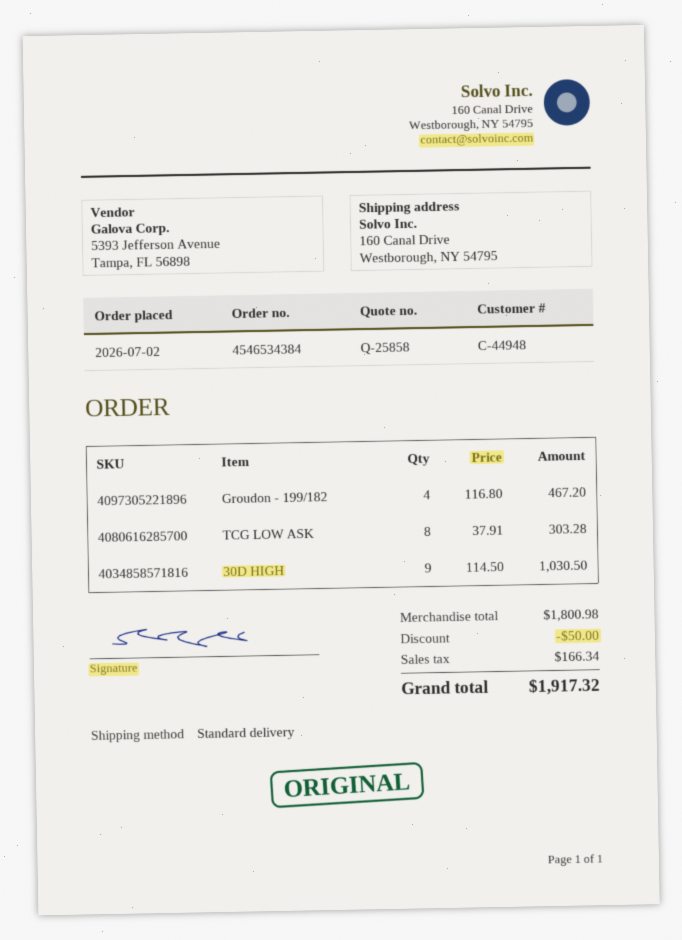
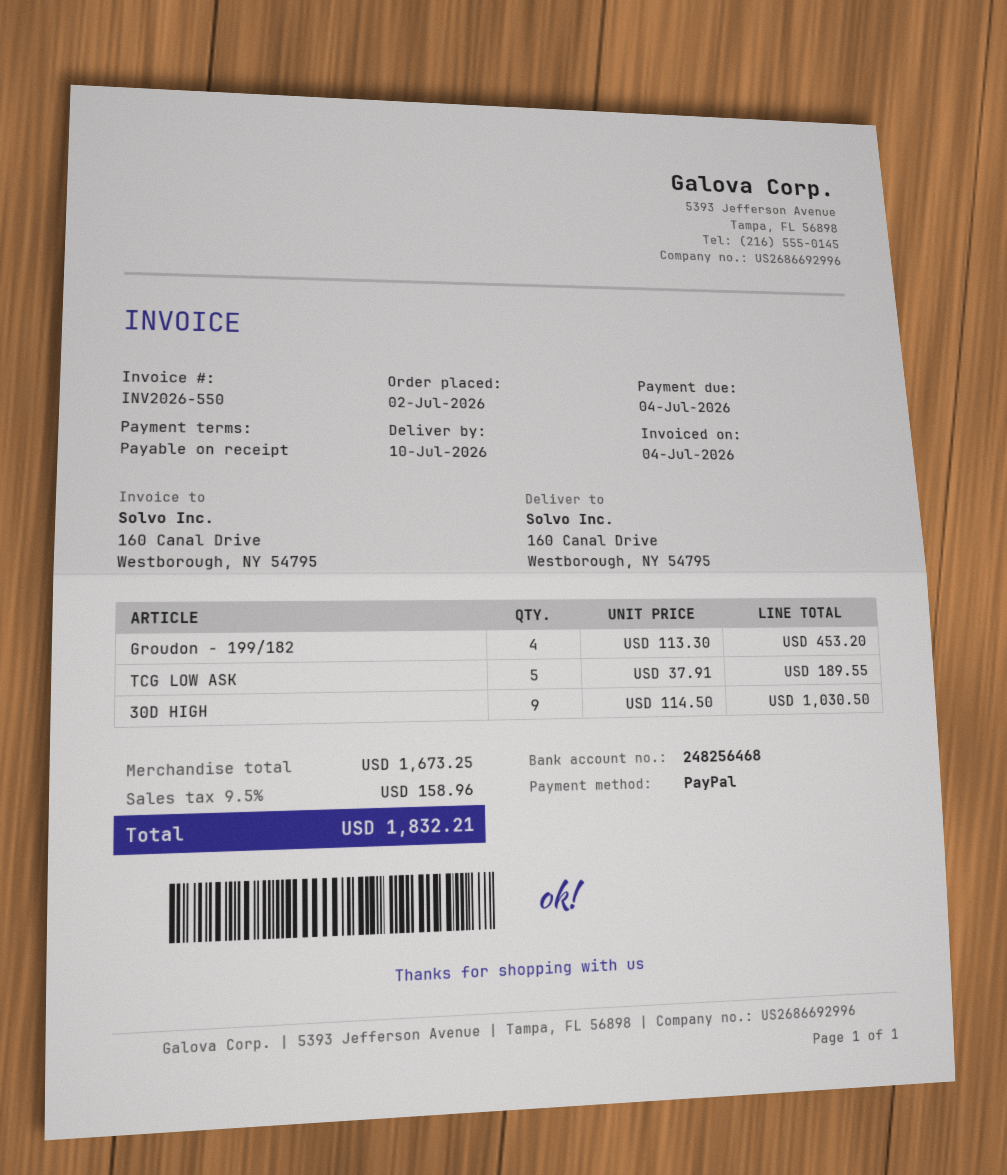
Groudon - 199/182: 4 x 116.80 = 467.20 -> 4 x 113.30 = 453.20
TCG LOW ASK: 8 x 37.91 = 303.28 -> 5 x 37.91 = 189.55
subtotal: 1800.98 -> 1673.25
discount: 50.00 -> none
tax: 166.34 -> 158.96
total: 1917.32 -> 1832.21

